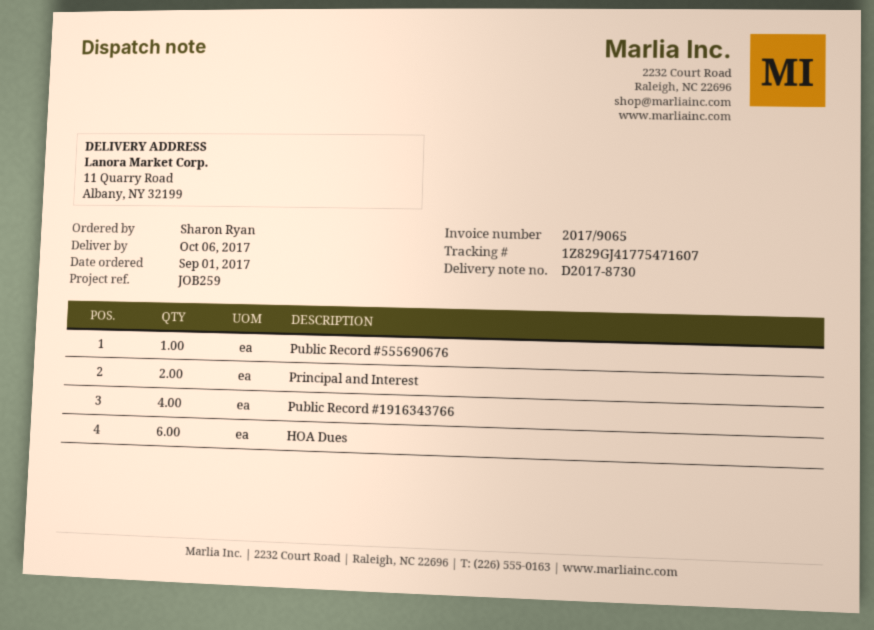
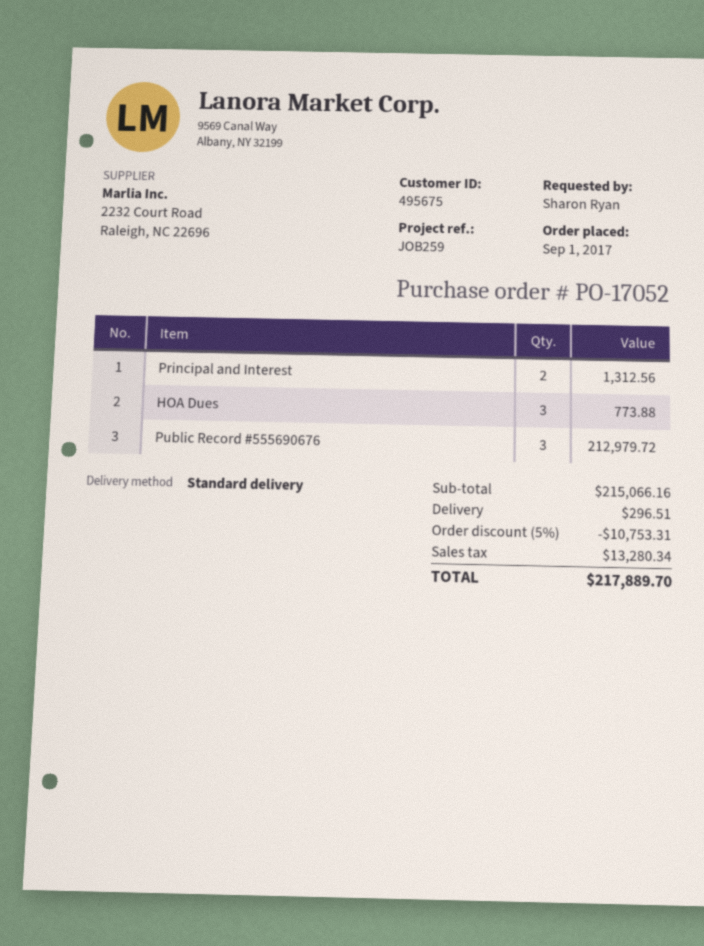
Public Record #555690676: 1 -> 3
Public Record #1916343766: 4 -> none
HOA Dues: 6 -> 3

